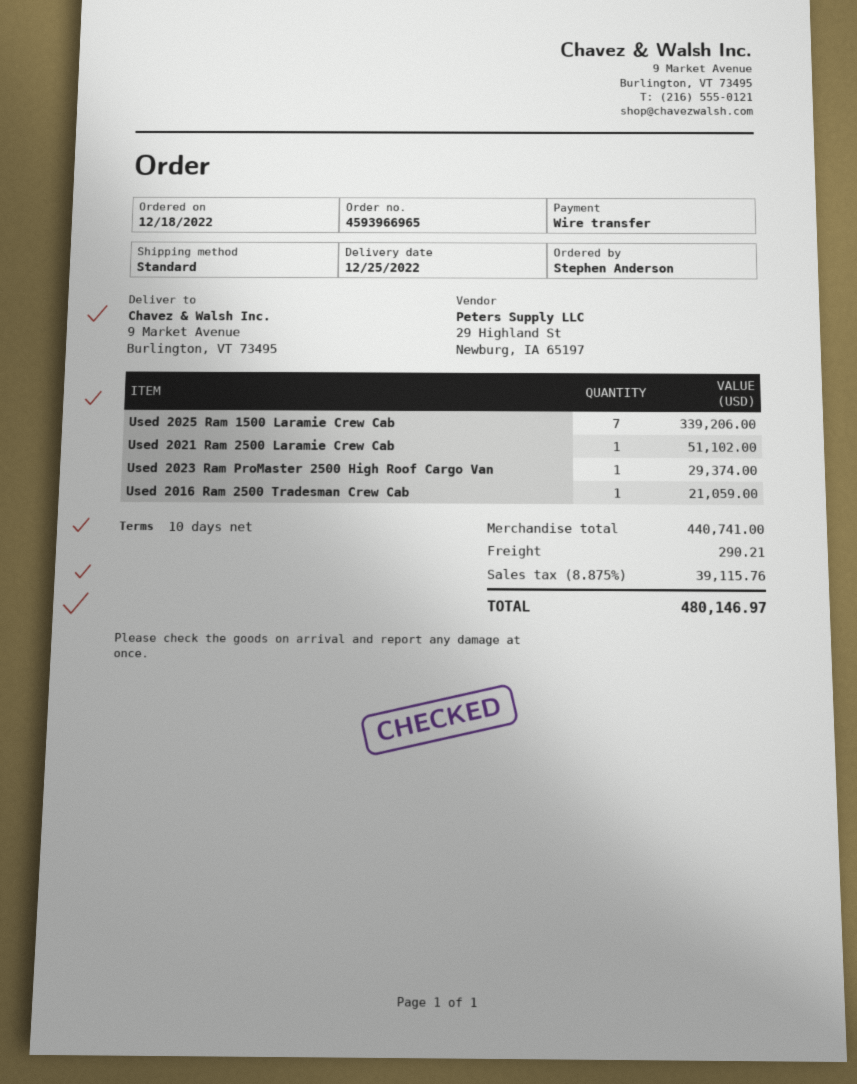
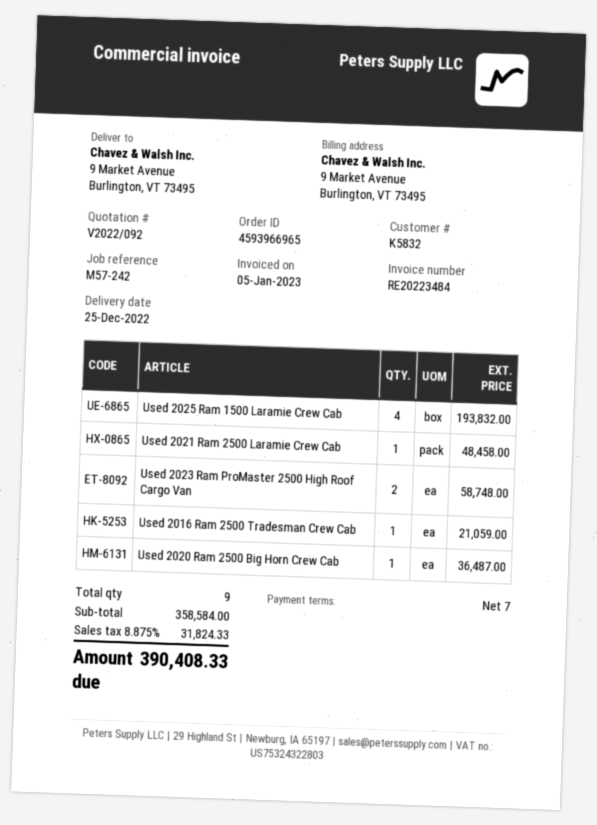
payment terms: 10 days -> 7 days
Used 2025 Ram 1500 Laramie Crew Cab: 7 for 339206.00 -> 4 for 193832.00
Used 2021 Ram 2500 Laramie Crew Cab: 1 for 51102.00 -> 1 for 48458.00
Used 2023 Ram ProMaster 2500 High Roof Cargo Van: 1 for 29374.00 -> 2 for 58748.00
Used 2020 Ram 2500 Big Horn Crew Cab: none -> 1 for 36487.00
subtotal: 440741.00 -> 358584.00
shipping: 290.21 -> none
tax: 8.875% = 39115.76 -> 8.875% = 31824.33
total: 480146.97 -> 390408.33

